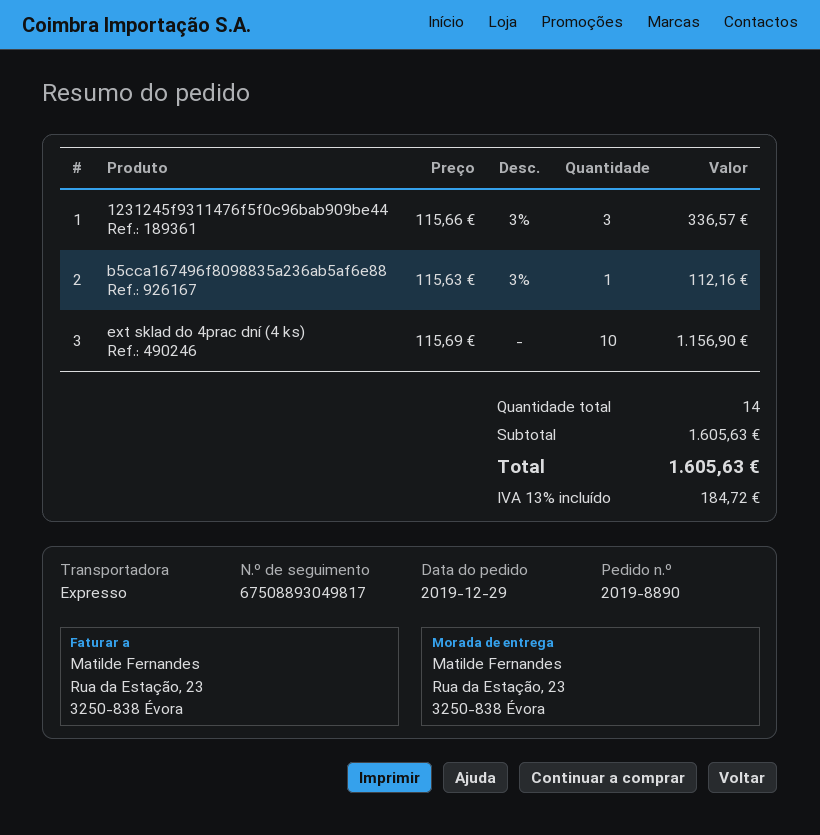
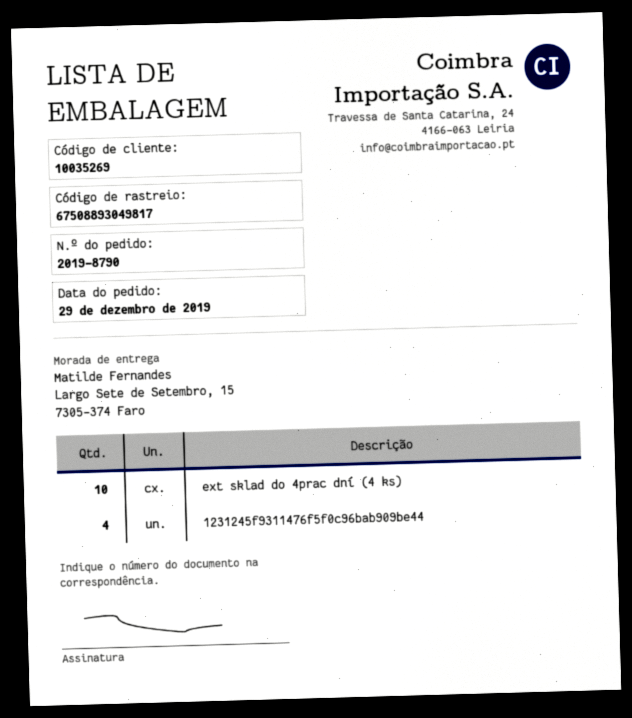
order number: 2019-8890 -> 2019-8790
ship to: Rua da Estação, 23, 3250-838 Évora -> Largo Sete de Setembro, 15, 7305-374 Faro
1231245f9311476f5f0c96bab909be44: 3 -> 4
b5cca167496f8098835a236ab5af6e88: 1 -> none

